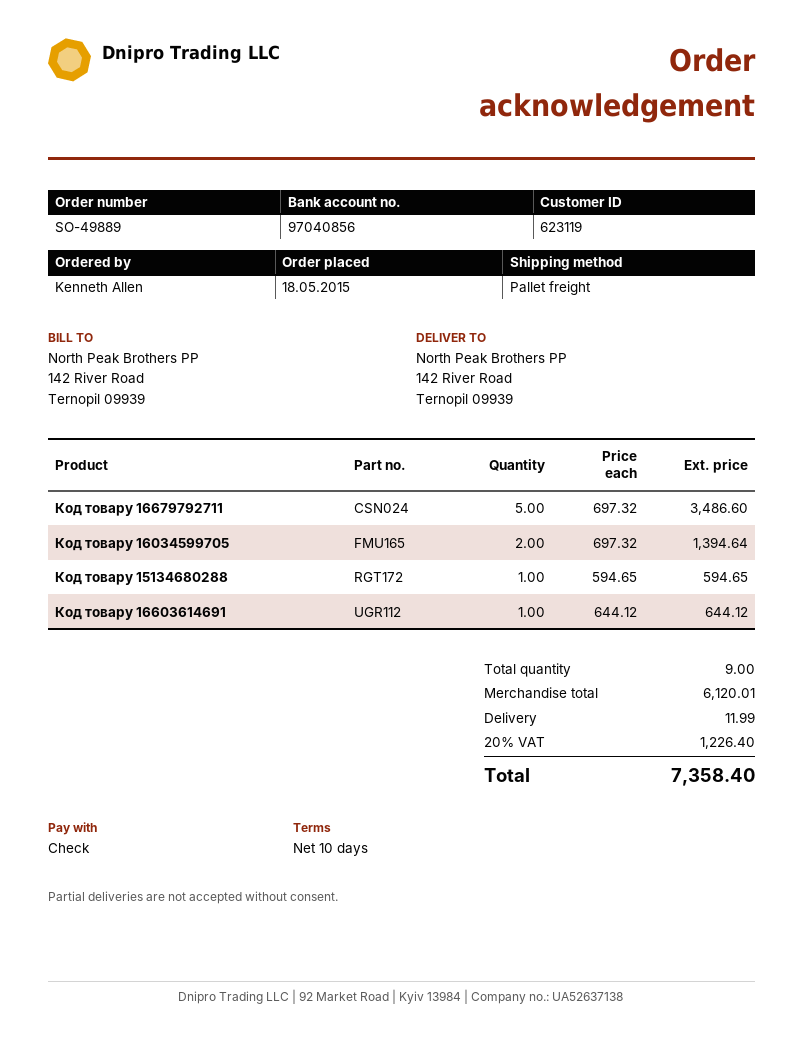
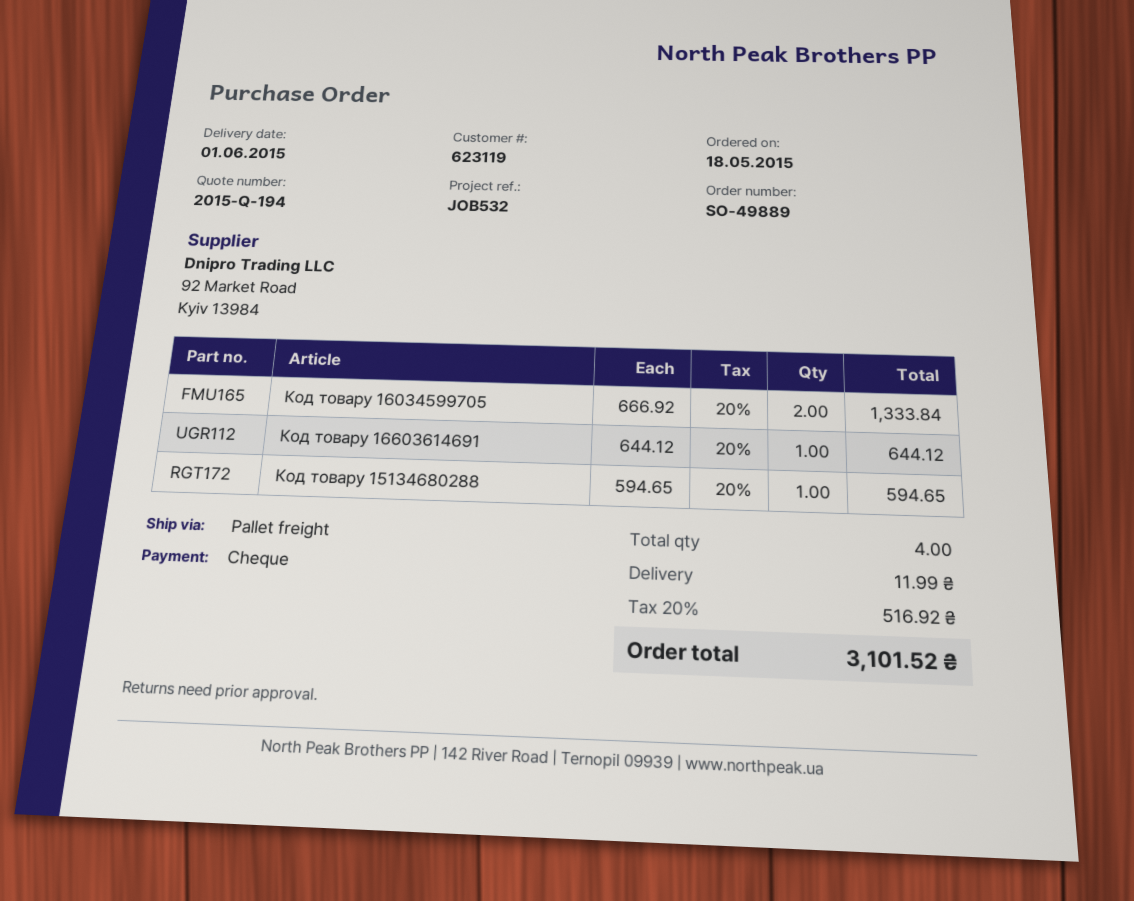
Код товару 16679792711: 5 x 697.32 = 3486.60 -> none
Код товару 16034599705: 2 x 697.32 = 1394.64 -> 2 x 666.92 = 1333.84
total quantity: 9 -> 4
tax: 20% = 1226.40 -> 20% = 516.92
total: 7358.40 -> 3101.52

